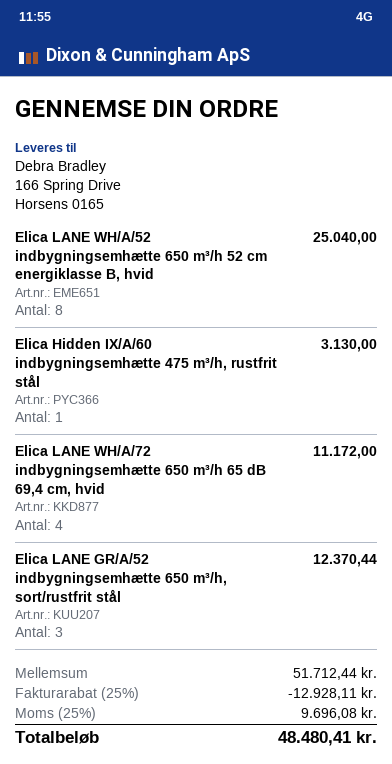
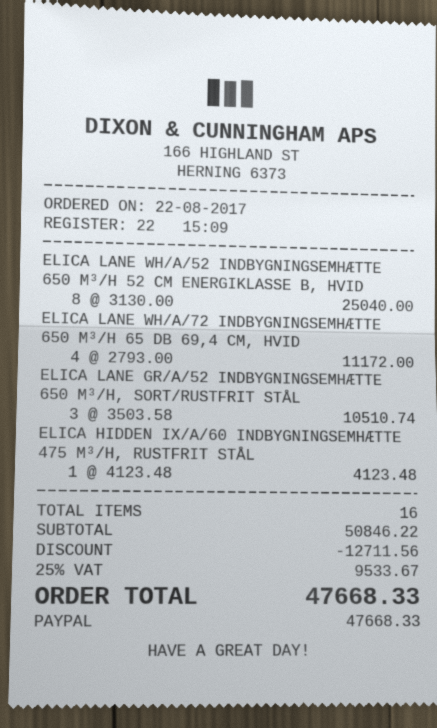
Elica Hidden IX/A/60 indbygningsemhætte 475 m³/h, rustfrit stål: 1 for 3130.00 -> 1 for 4123.48
Elica LANE GR/A/52 indbygningsemhætte 650 m³/h, sort/rustfrit stål: 3 for 12370.44 -> 3 for 10510.74
subtotal: 51712.44 -> 50846.22
discount: 12928.11 -> 12711.56
tax: 25% = 9696.08 -> 25% = 9533.67
total: 48480.41 -> 47668.33

